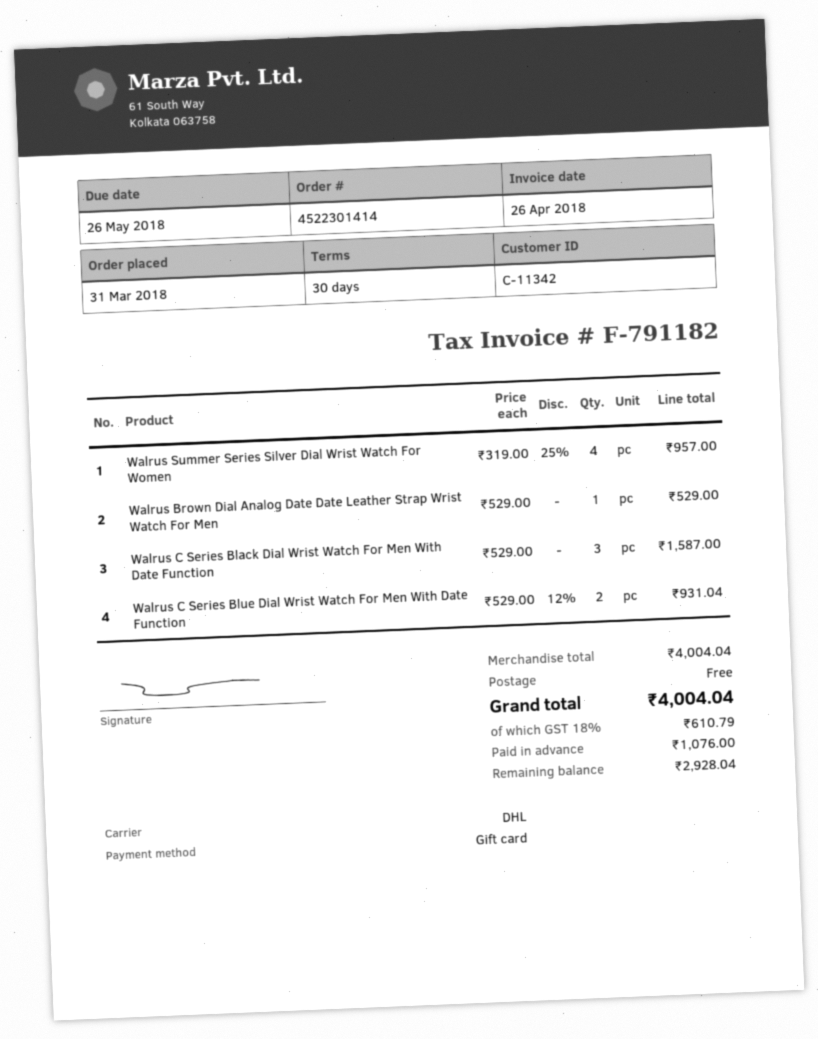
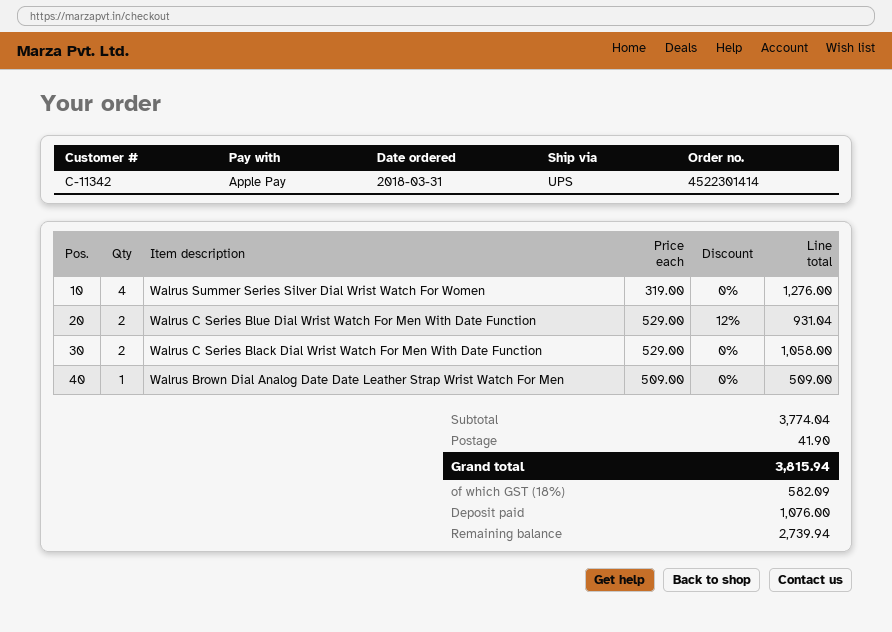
payment method: gift card -> Apple Pay
shipping method: DHL -> UPS
Walrus Summer Series Silver Dial Wrist Watch For Women: 4 x 319.00 - 25% = 957.00 -> 4 x 319.00 = 1276.00
Walrus Brown Dial Analog Date Date Leather Strap Wrist Watch For Men: 1 x 529.00 = 529.00 -> 1 x 509.00 = 509.00
Walrus C Series Black Dial Wrist Watch For Men With Date Function: 3 x 529.00 = 1587.00 -> 2 x 529.00 = 1058.00
subtotal: 4004.04 -> 3774.04
shipping: 0.00 -> 41.90
tax: 18% = 610.79 -> 18% = 582.09
total: 4004.04 -> 3815.94
balance: 2928.04 -> 2739.94

